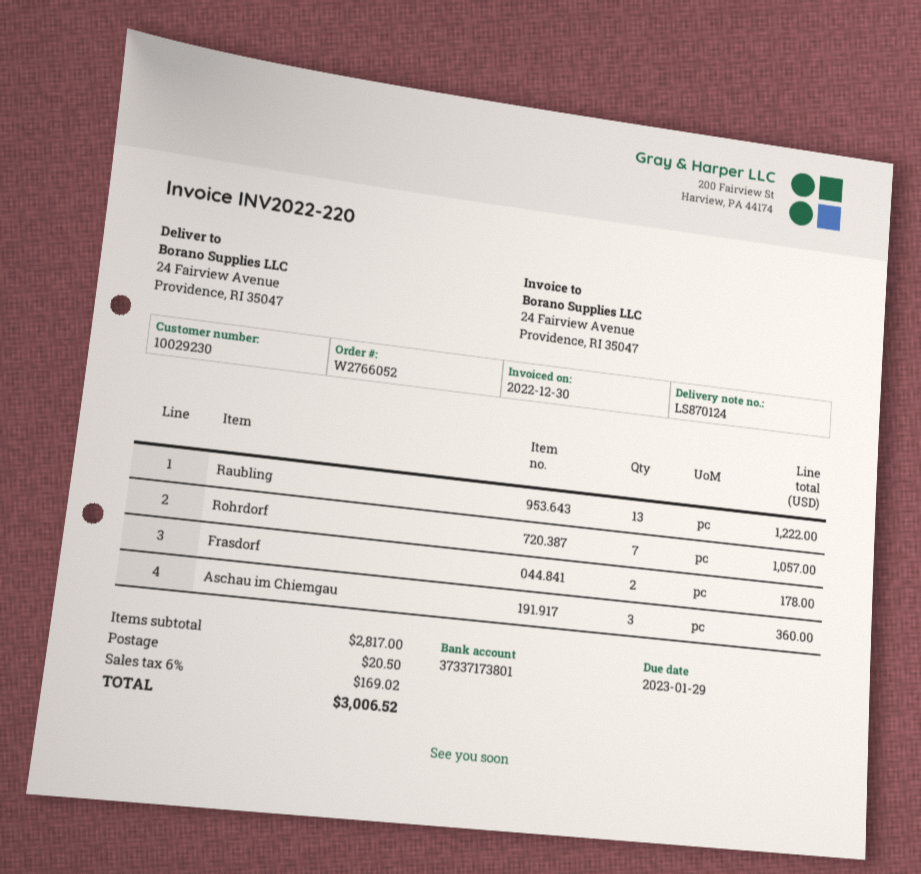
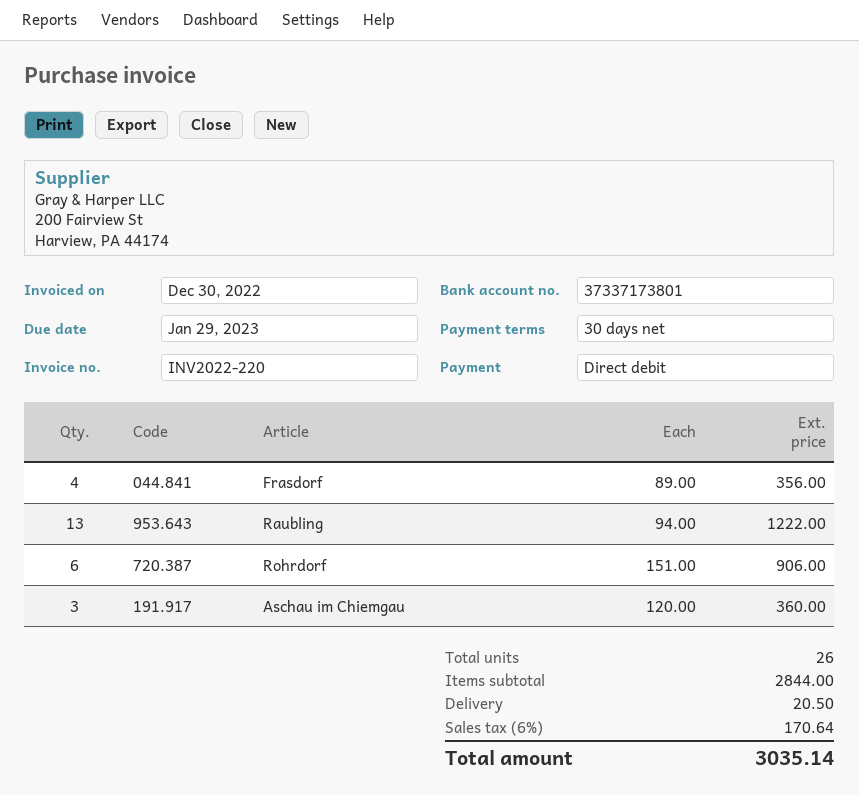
Rohrdorf: 7 for 1057.00 -> 6 for 906.00
Frasdorf: 2 for 178.00 -> 4 for 356.00
subtotal: 2817.00 -> 2844.00
tax: 6% = 169.02 -> 6% = 170.64
total: 3006.52 -> 3035.14

